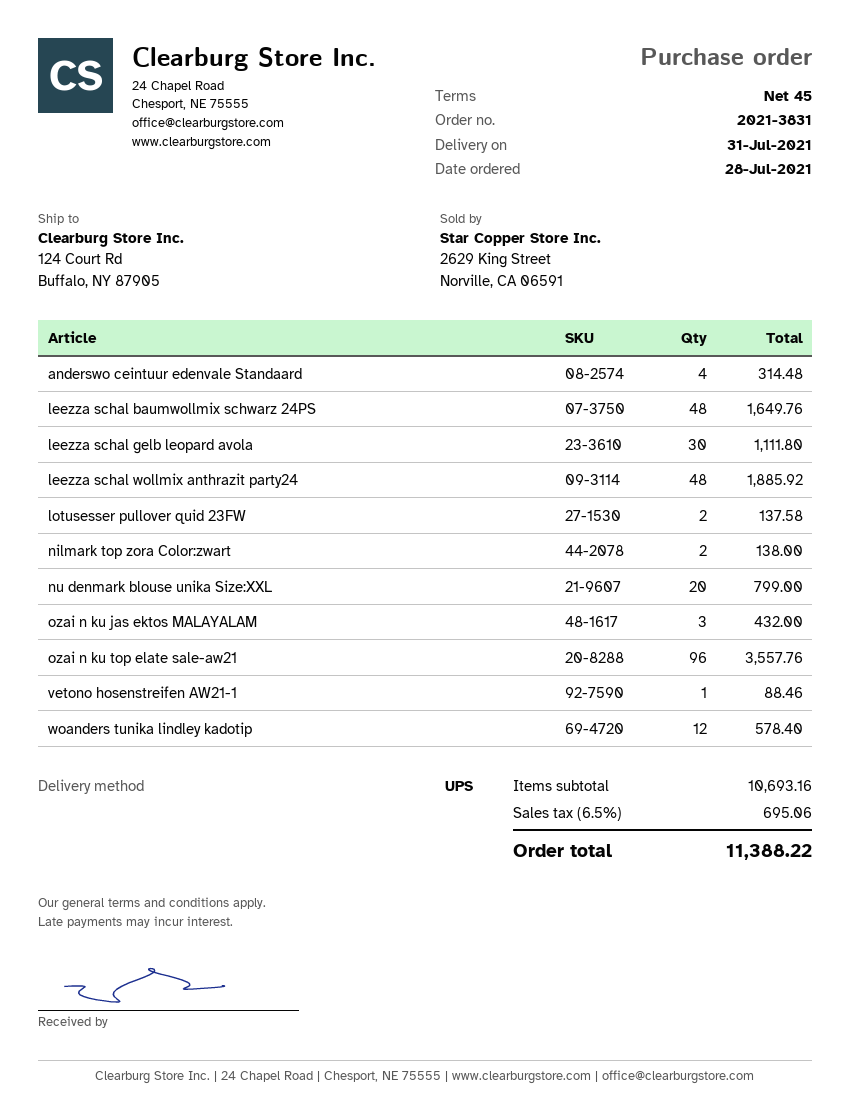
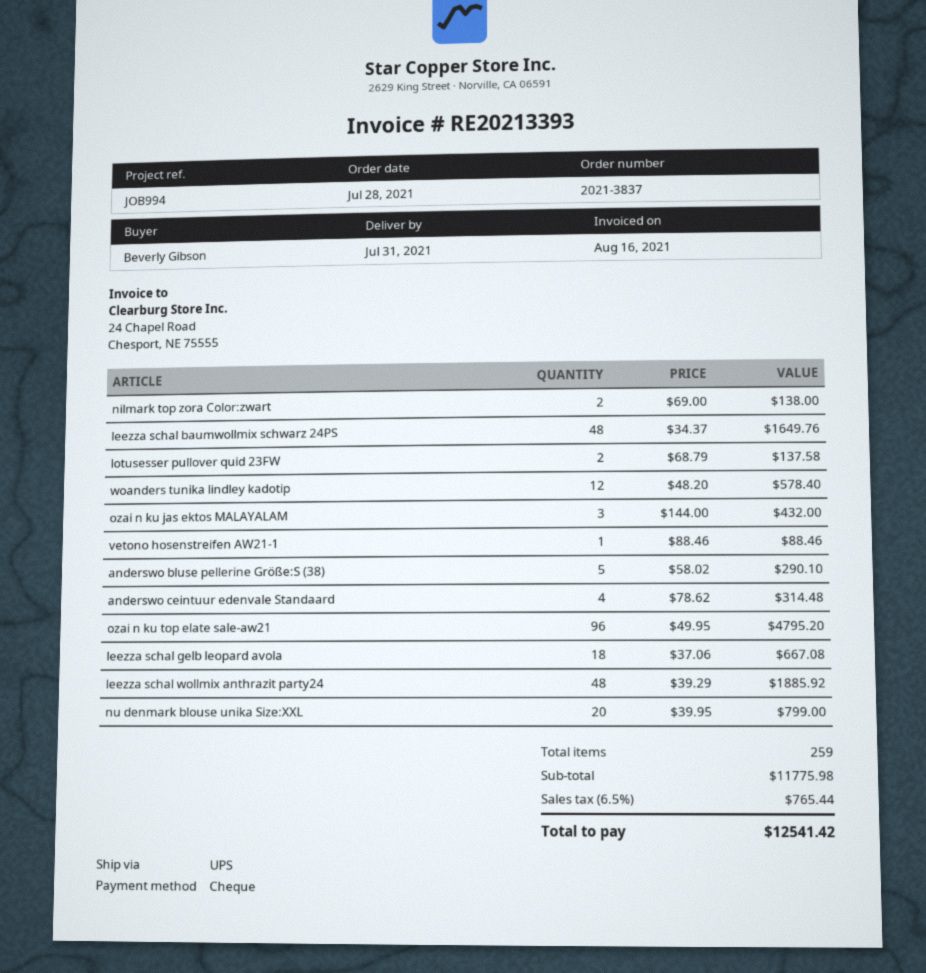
order number: 2021-3831 -> 2021-3837
leezza schal gelb leopard avola: 30 for 1111.80 -> 18 for 667.08
ozai n ku top elate sale-aw21: 96 for 3557.76 -> 96 for 4795.20
anderswo bluse pellerine Größe:S (38): none -> 5 for 290.10
subtotal: 10693.16 -> 11775.98
tax: 6.5% = 695.06 -> 6.5% = 765.44
total: 11388.22 -> 12541.42

